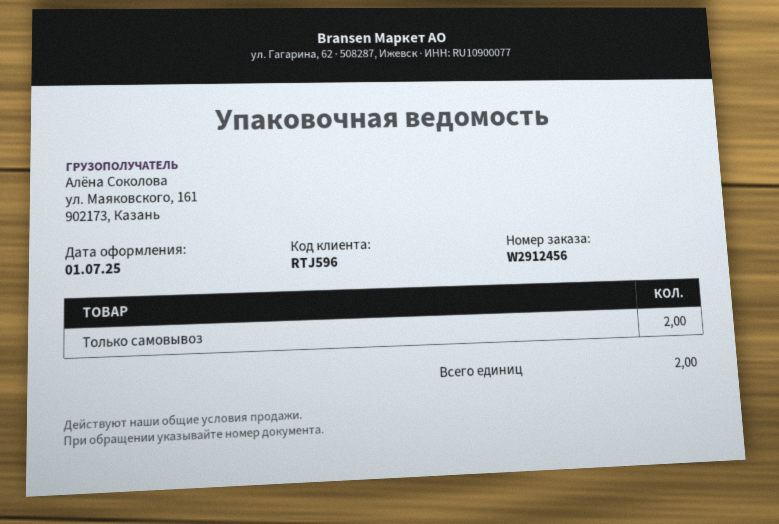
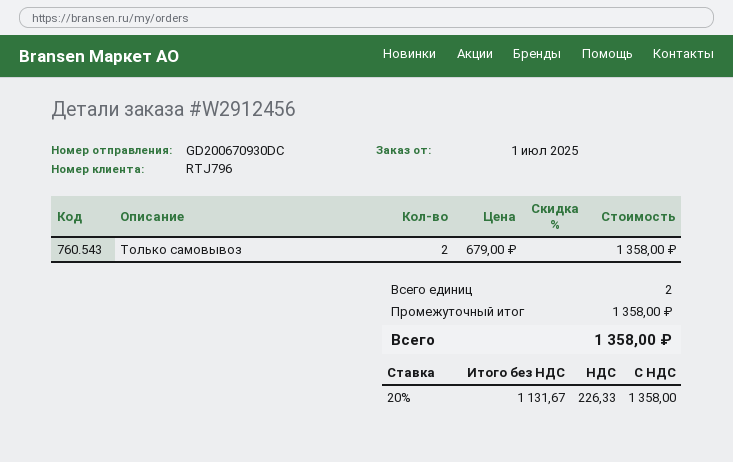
customer number: RTJ596 -> RTJ796

